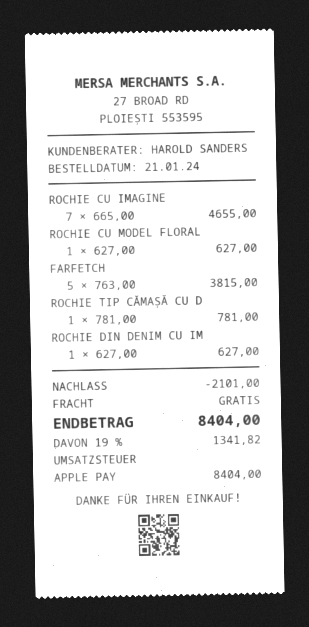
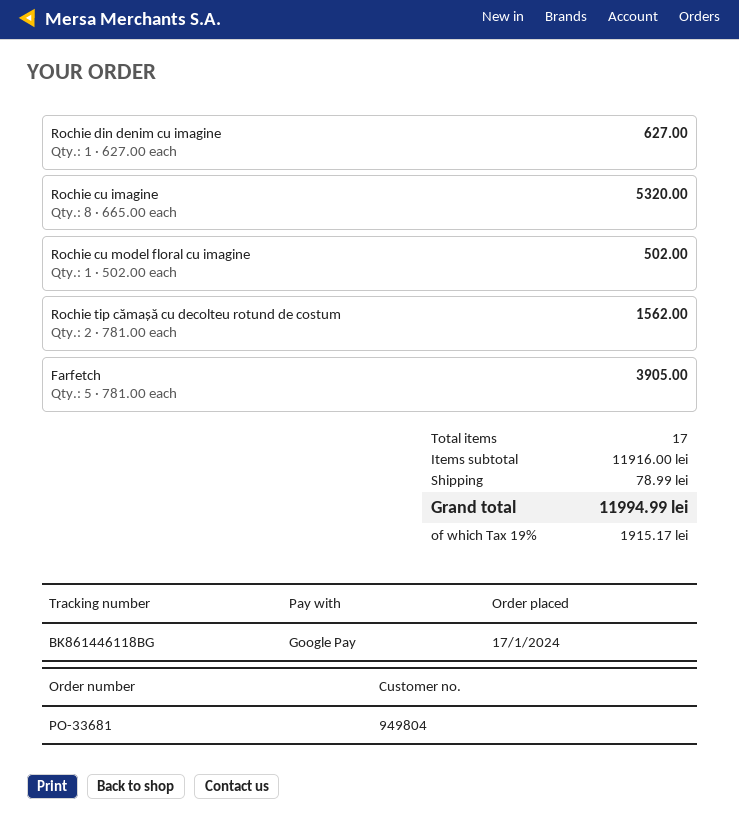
order date: 2024-01-21 -> 2024-01-17
payment method: Apple Pay -> Google Pay
ROCHIE CU IMAGINE: 7 x 665.00 = 4655.00 -> 8 x 665.00 = 5320.00
ROCHIE CU MODEL FLORAL: 1 x 627.00 = 627.00 -> 1 x 502.00 = 502.00
FARFETCH: 5 x 763.00 = 3815.00 -> 5 x 781.00 = 3905.00
ROCHIE TIP CĂMAȘĂ CU D: 1 x 781.00 = 781.00 -> 2 x 781.00 = 1562.00
discount: 2101.00 -> none
shipping: 0.00 -> 78.99
tax: 19% = 1341.82 -> 19% = 1915.17
total: 8404.00 -> 11994.99

